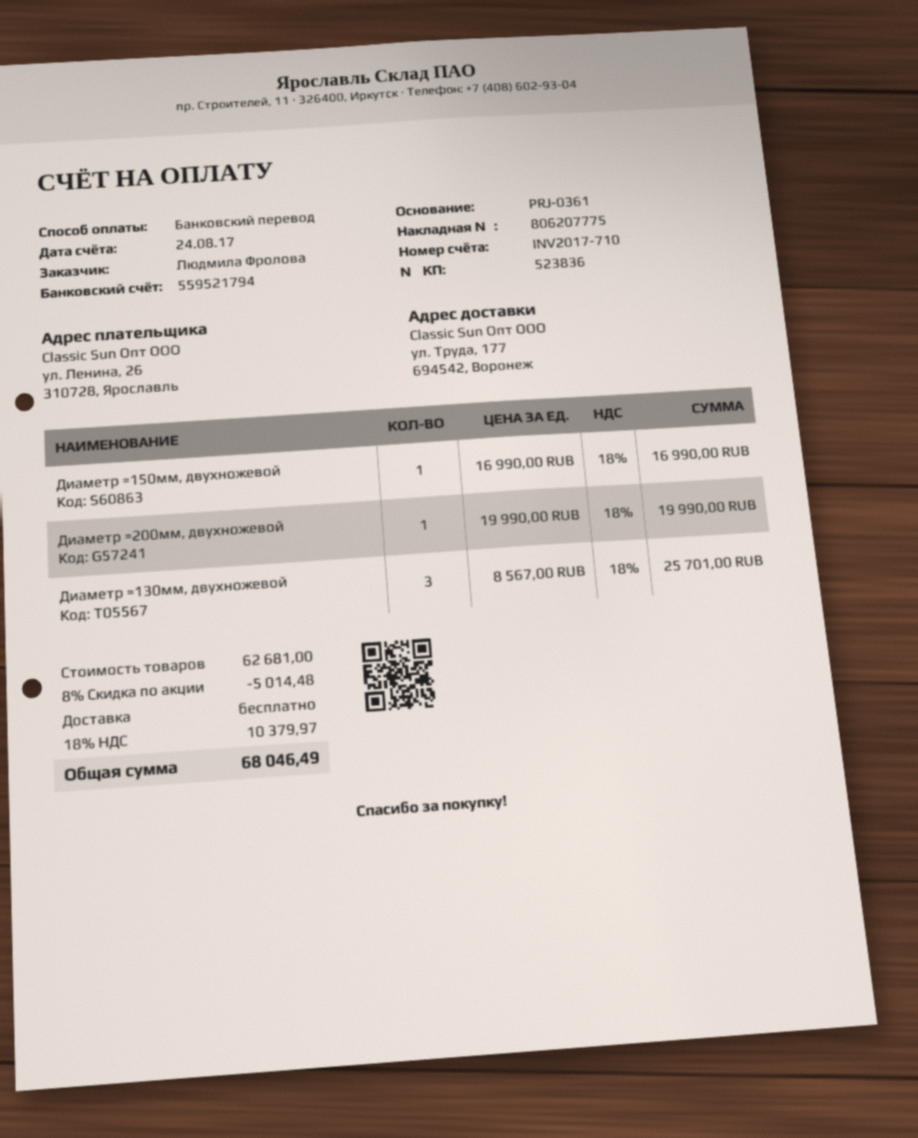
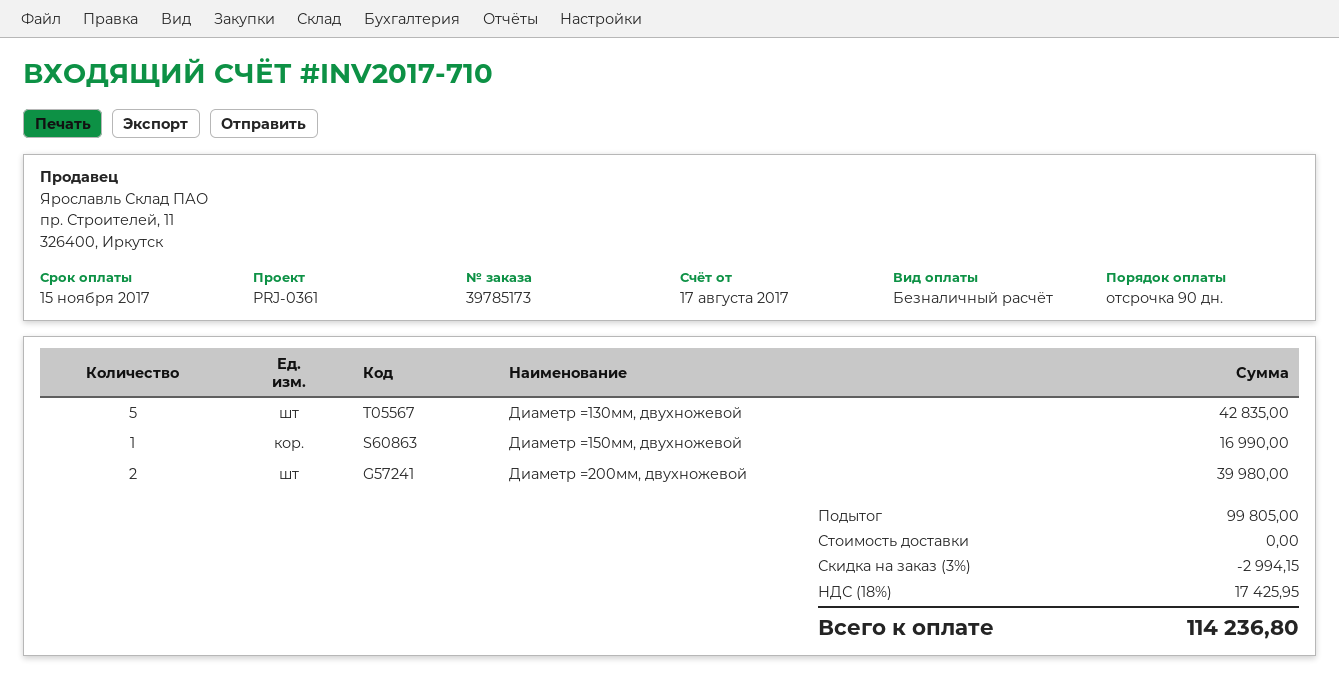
invoice date: 2017-08-24 -> 2017-08-17
Диаметр =200мм, двухножевой: 1 for 19990.00 -> 2 for 39980.00
Диаметр =130мм, двухножевой: 3 for 25701.00 -> 5 for 42835.00
subtotal: 62681.00 -> 99805.00
discount: 8% = 5014.48 -> 3% = 2994.15
tax: 18% = 10379.97 -> 18% = 17425.95
total: 68046.49 -> 114236.80

